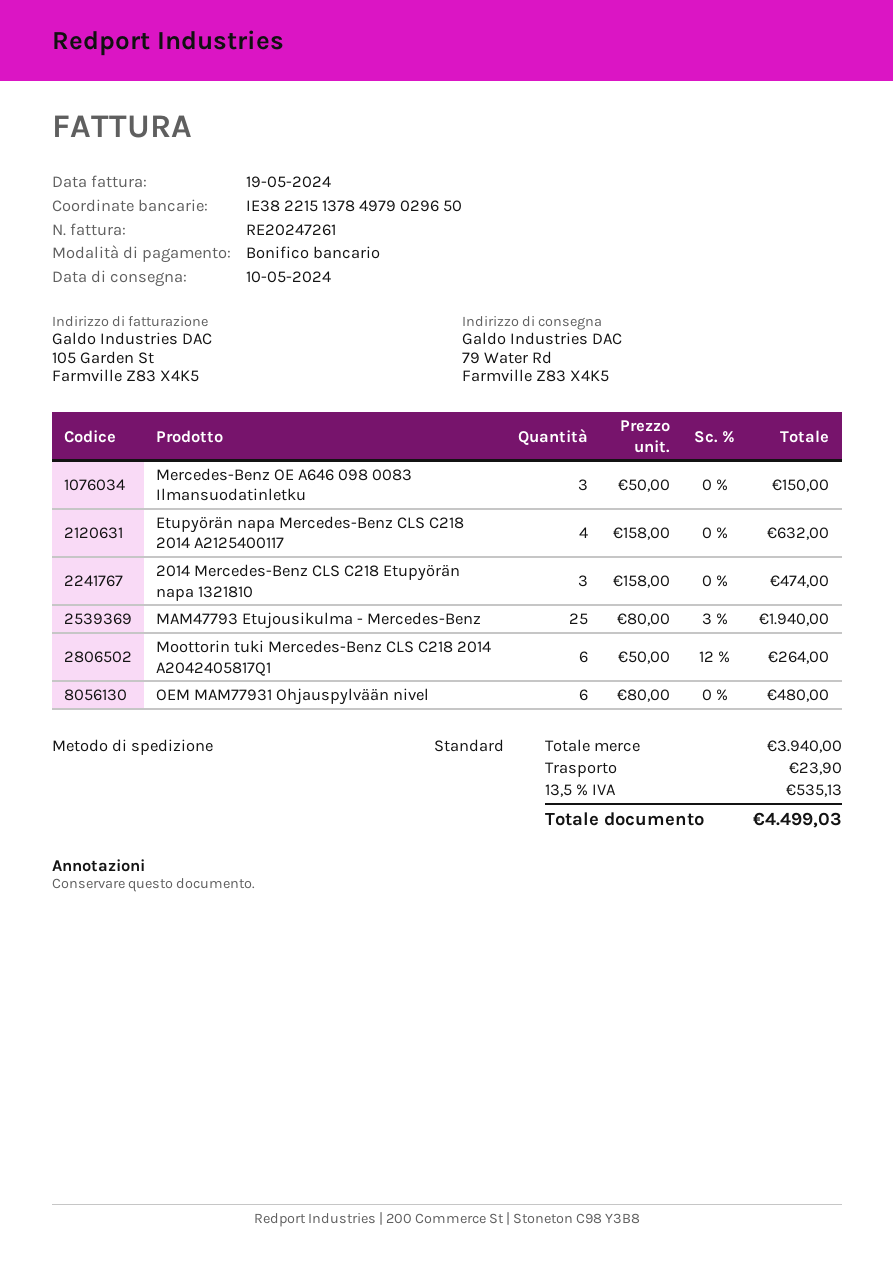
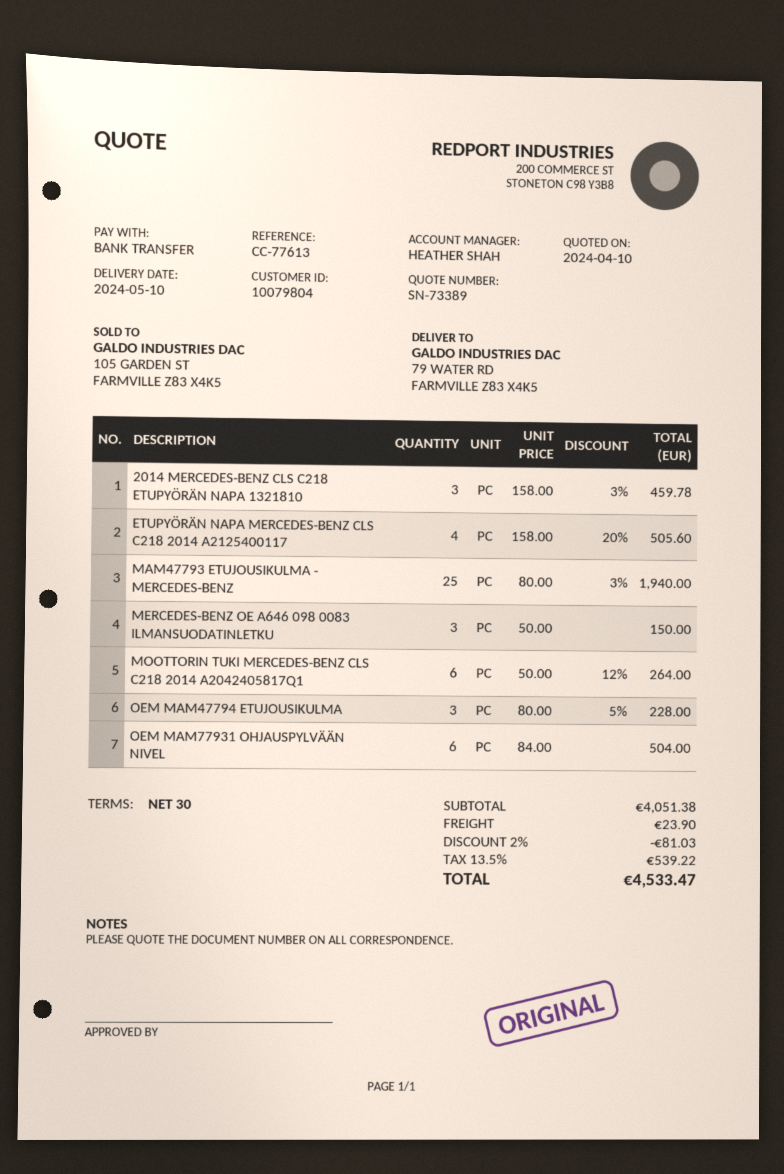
Etupyörän napa Mercedes-Benz CLS C218 2014 A2125400117: 4 x 158.00 = 632.00 -> 4 x 158.00 - 20% = 505.60
2014 Mercedes-Benz CLS C218 Etupyörän napa 1321810: 3 x 158.00 = 474.00 -> 3 x 158.00 - 3% = 459.78
OEM MAM77931 Ohjauspylvään nivel: 6 x 80.00 = 480.00 -> 6 x 84.00 = 504.00
OEM MAM47794 ETUJOUSIKULMA: none -> 3 x 80.00 - 5% = 228.00
subtotal: 3940.00 -> 4051.38
discount: none -> 2% = 81.03
tax: 13.5% = 535.13 -> 13.5% = 539.22
total: 4499.03 -> 4533.47

